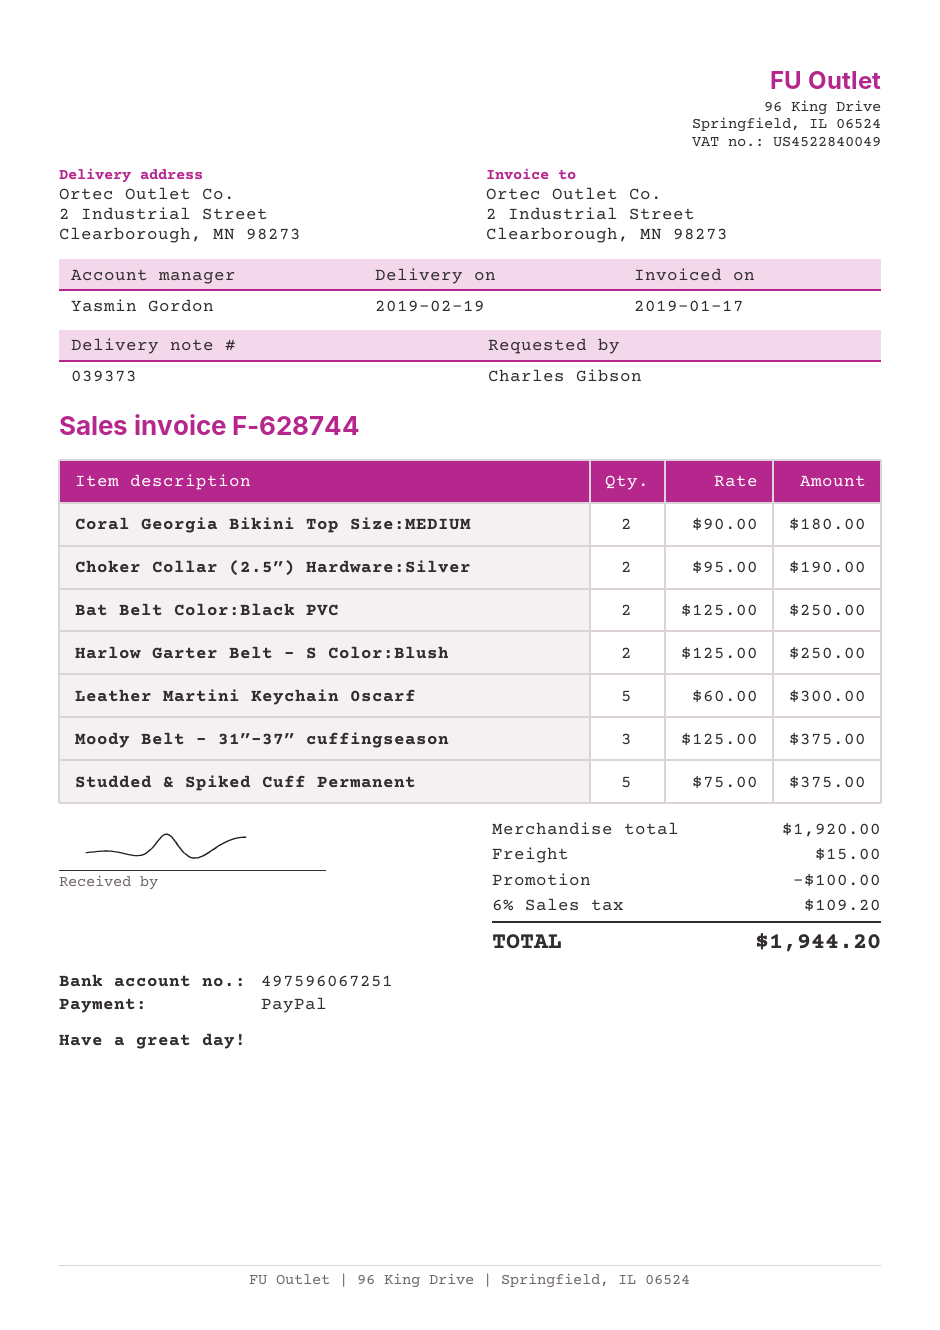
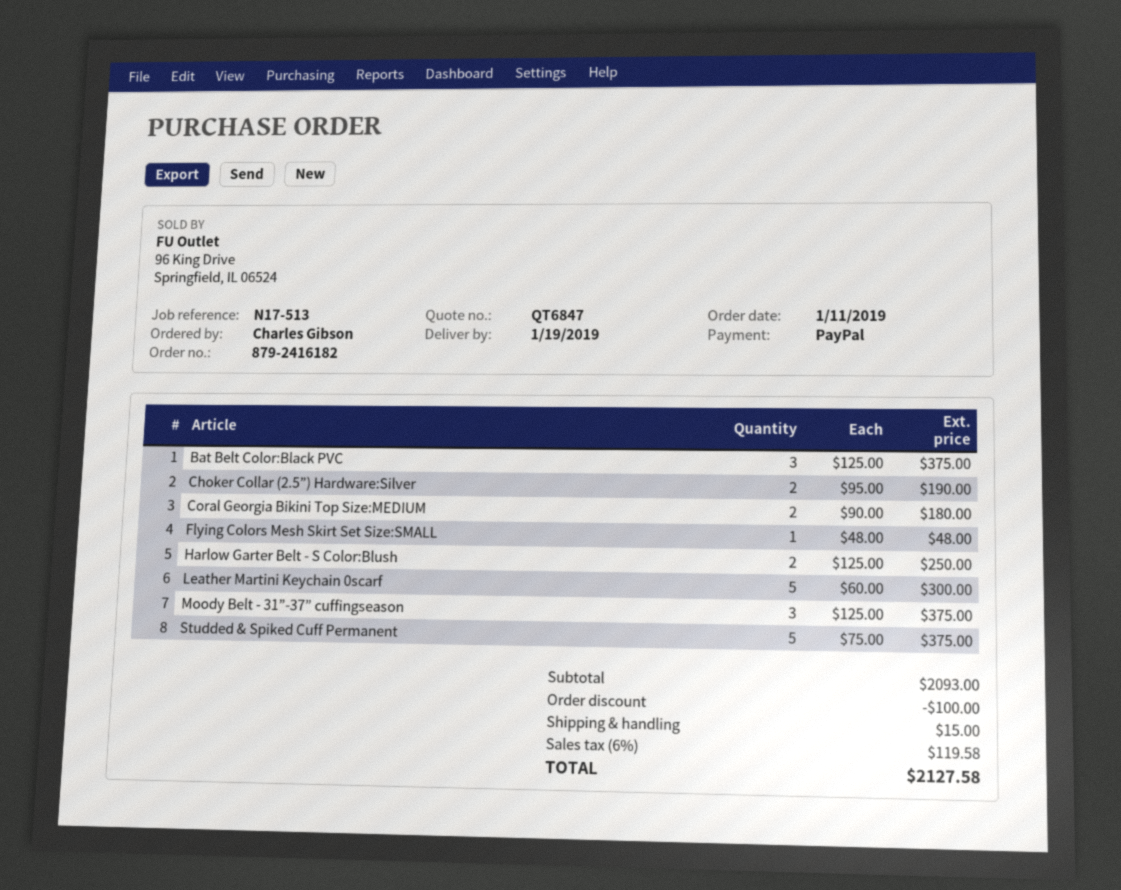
delivery date: 2019-02-19 -> 2019-01-19
Bat Belt Color:Black PVC: 2 x 125.00 = 250.00 -> 3 x 125.00 = 375.00
Flying Colors Mesh Skirt Set Size:SMALL: none -> 1 x 48.00 = 48.00
subtotal: 1920.00 -> 2093.00
tax: 6% = 109.20 -> 6% = 119.58
total: 1944.20 -> 2127.58

